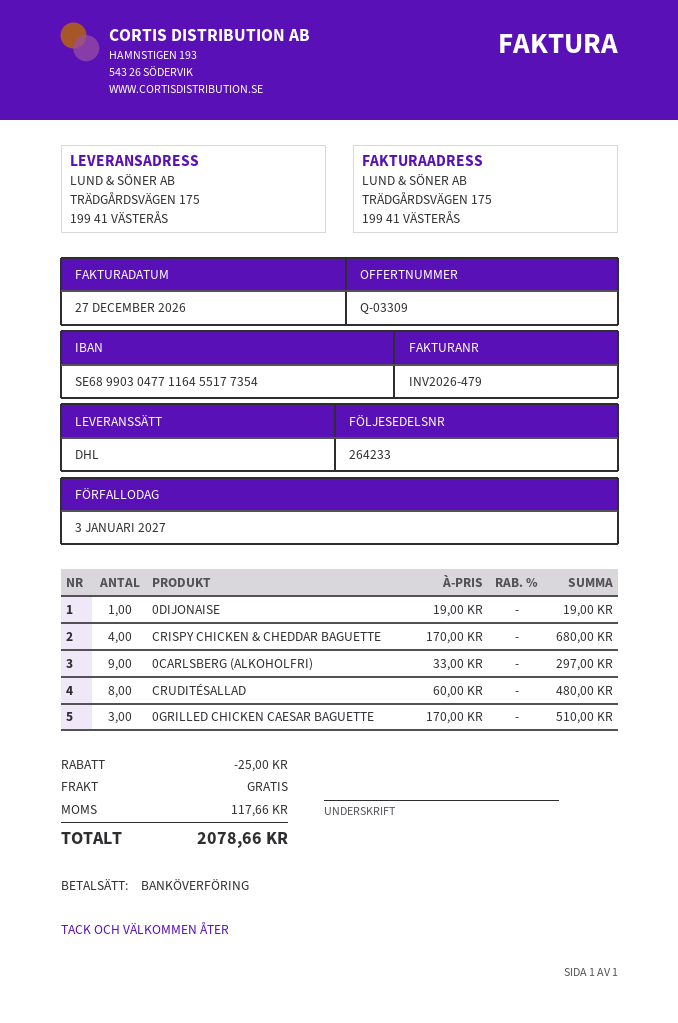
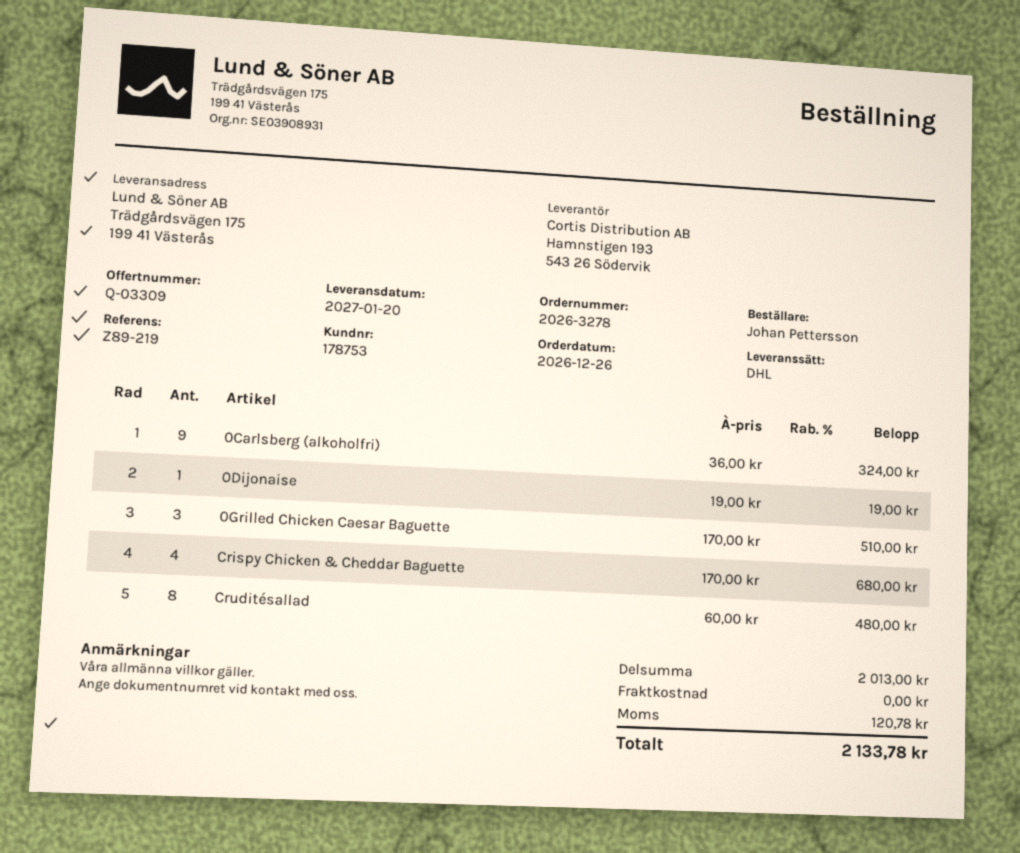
0CARLSBERG (ALKOHOLFRI): 9 x 33.00 = 297.00 -> 9 x 36.00 = 324.00
discount: 25.00 -> none
tax: 117.66 -> 120.78
total: 2078.66 -> 2133.78

